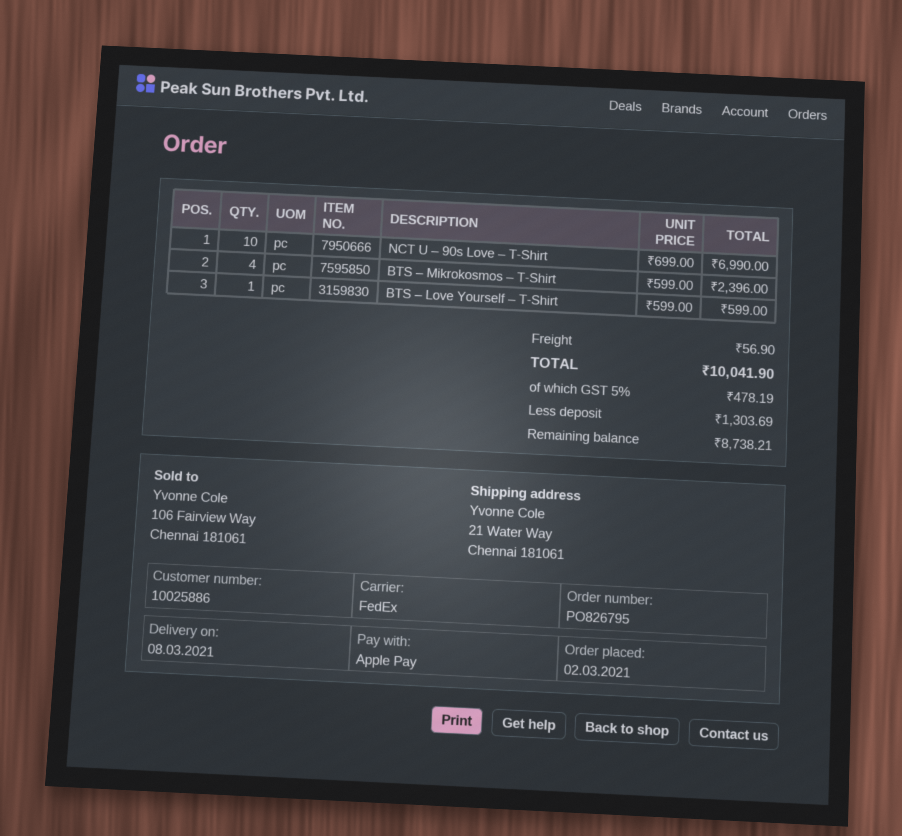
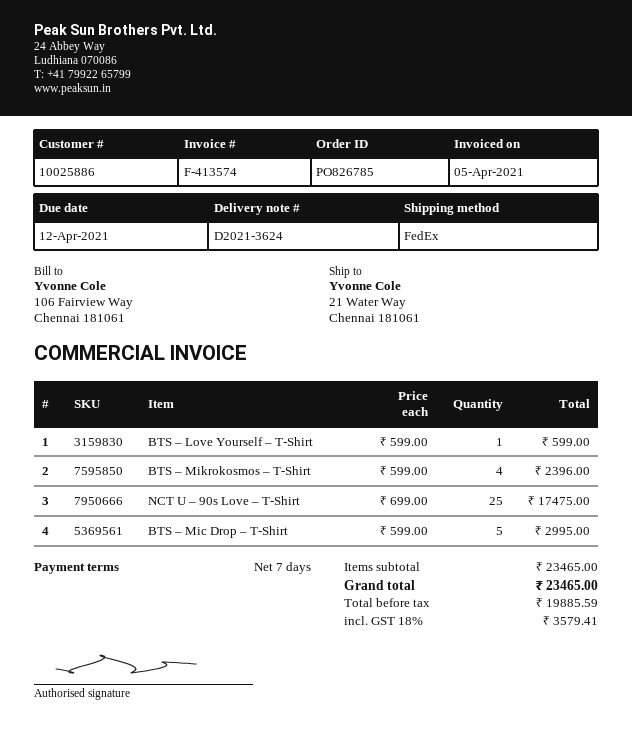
order number: PO826795 -> PO826785
NCT U – 90s Love – T-Shirt: 10 x 699.00 = 6990.00 -> 25 x 699.00 = 17475.00
BTS – Mic Drop – T-Shirt: none -> 5 x 599.00 = 2995.00
shipping: 56.90 -> none
tax: 5% = 478.19 -> 18% = 3579.41
total: 10041.90 -> 23465.00

